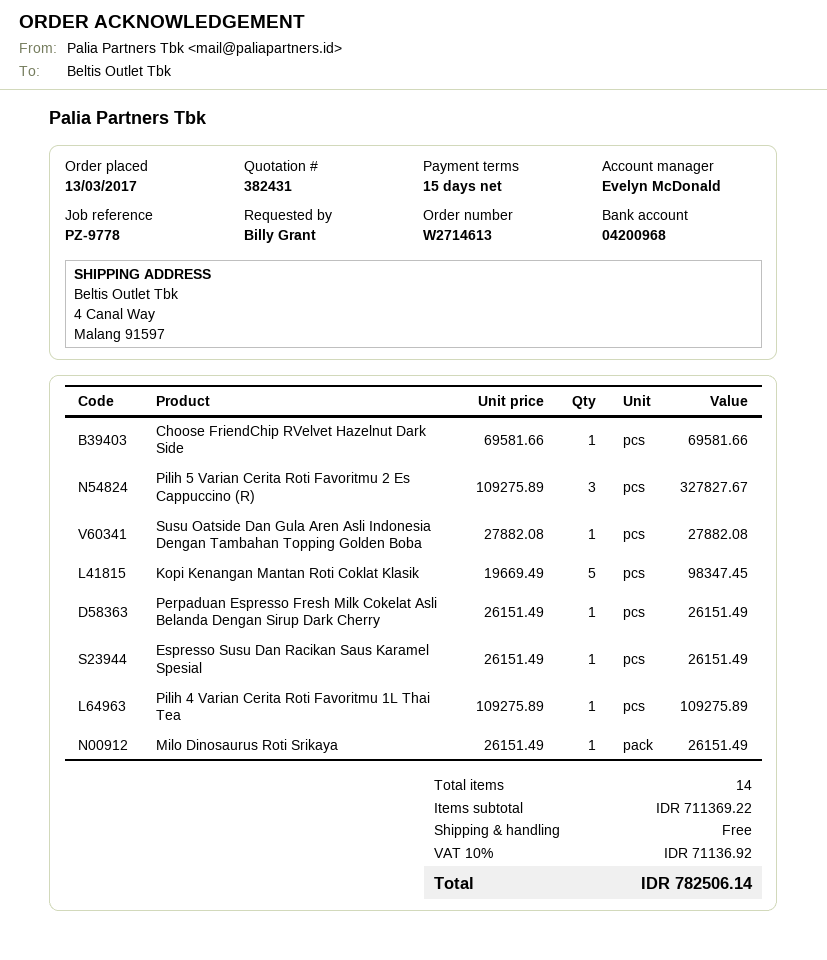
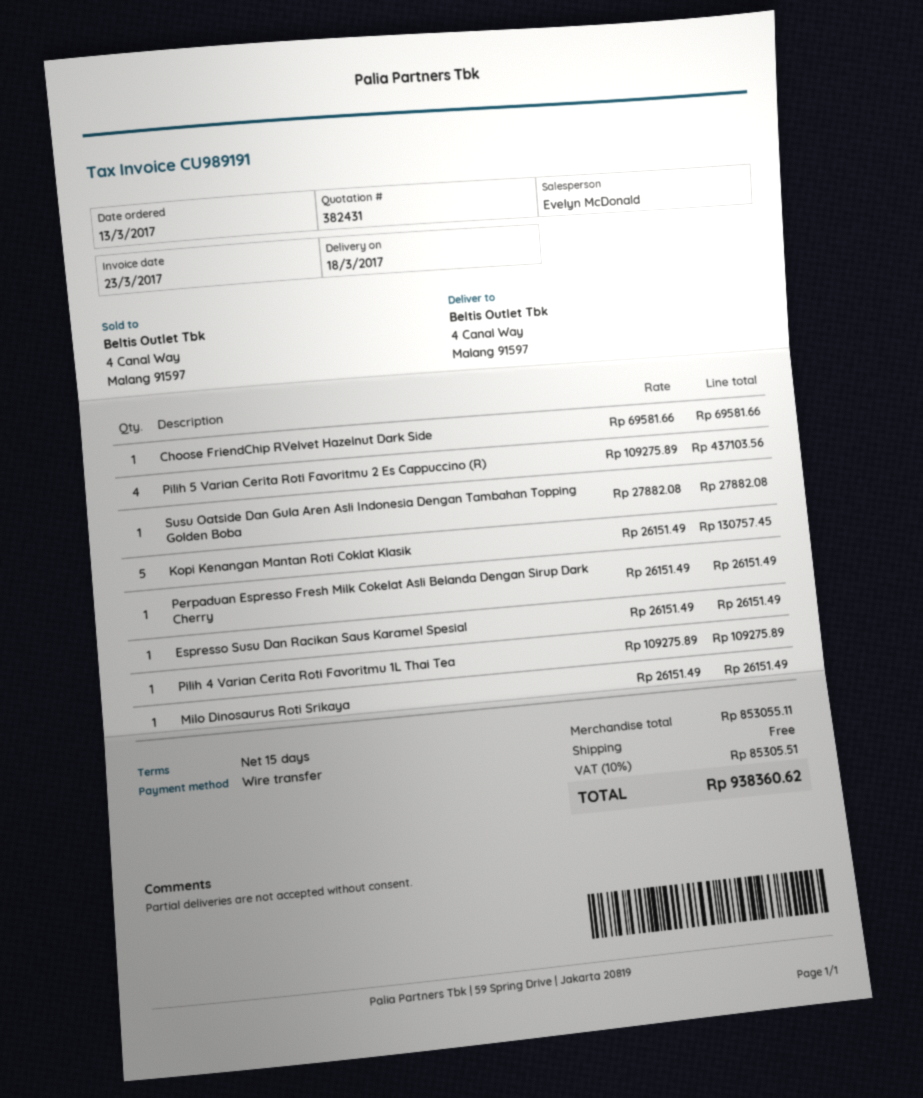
Pilih 5 Varian Cerita Roti Favoritmu 2 Es Cappuccino (R): 3 x 109275.89 = 327827.67 -> 4 x 109275.89 = 437103.56
Kopi Kenangan Mantan Roti Coklat Klasik: 5 x 19669.49 = 98347.45 -> 5 x 26151.49 = 130757.45
subtotal: 711369.22 -> 853055.11
tax: 10% = 71136.92 -> 10% = 85305.51
total: 782506.14 -> 938360.62

